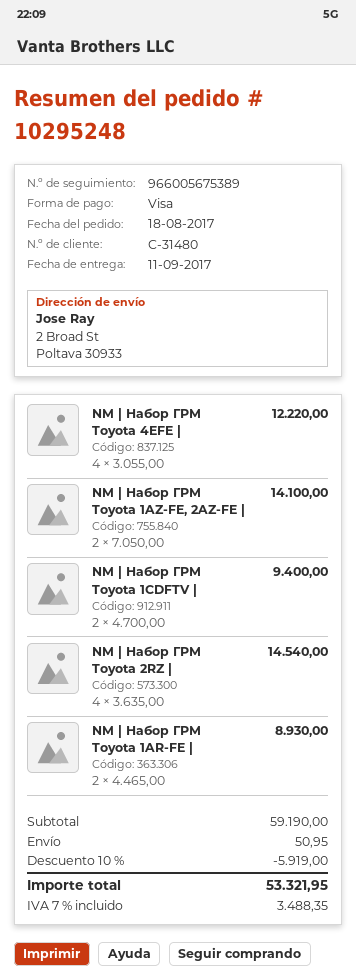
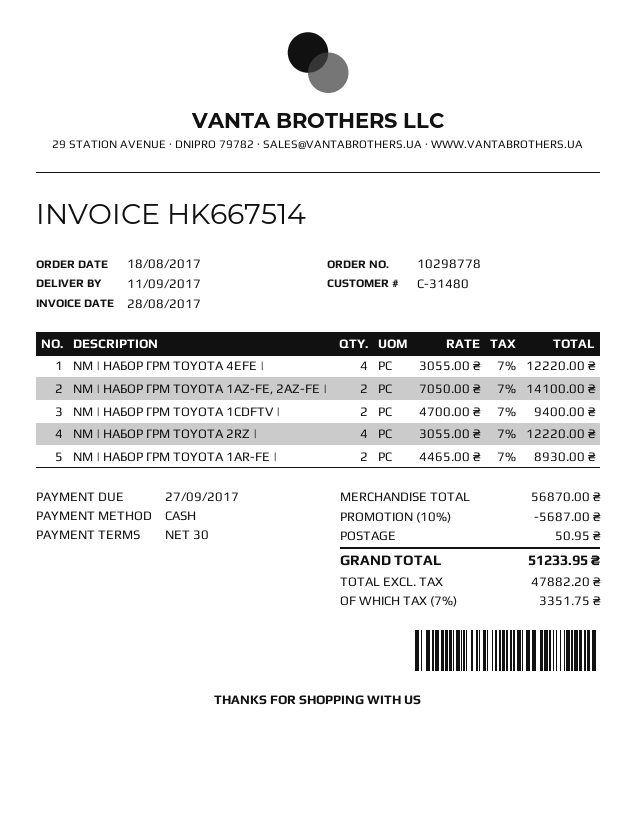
order number: 10295248 -> 10298778
payment method: Visa -> cash
NM | Набор ГРМ Toyota 2RZ |: 4 x 3635.00 = 14540.00 -> 4 x 3055.00 = 12220.00
subtotal: 59190.00 -> 56870.00
discount: 10% = 5919.00 -> 10% = 5687.00
tax: 7% = 3488.35 -> 7% = 3351.75
total: 53321.95 -> 51233.95

